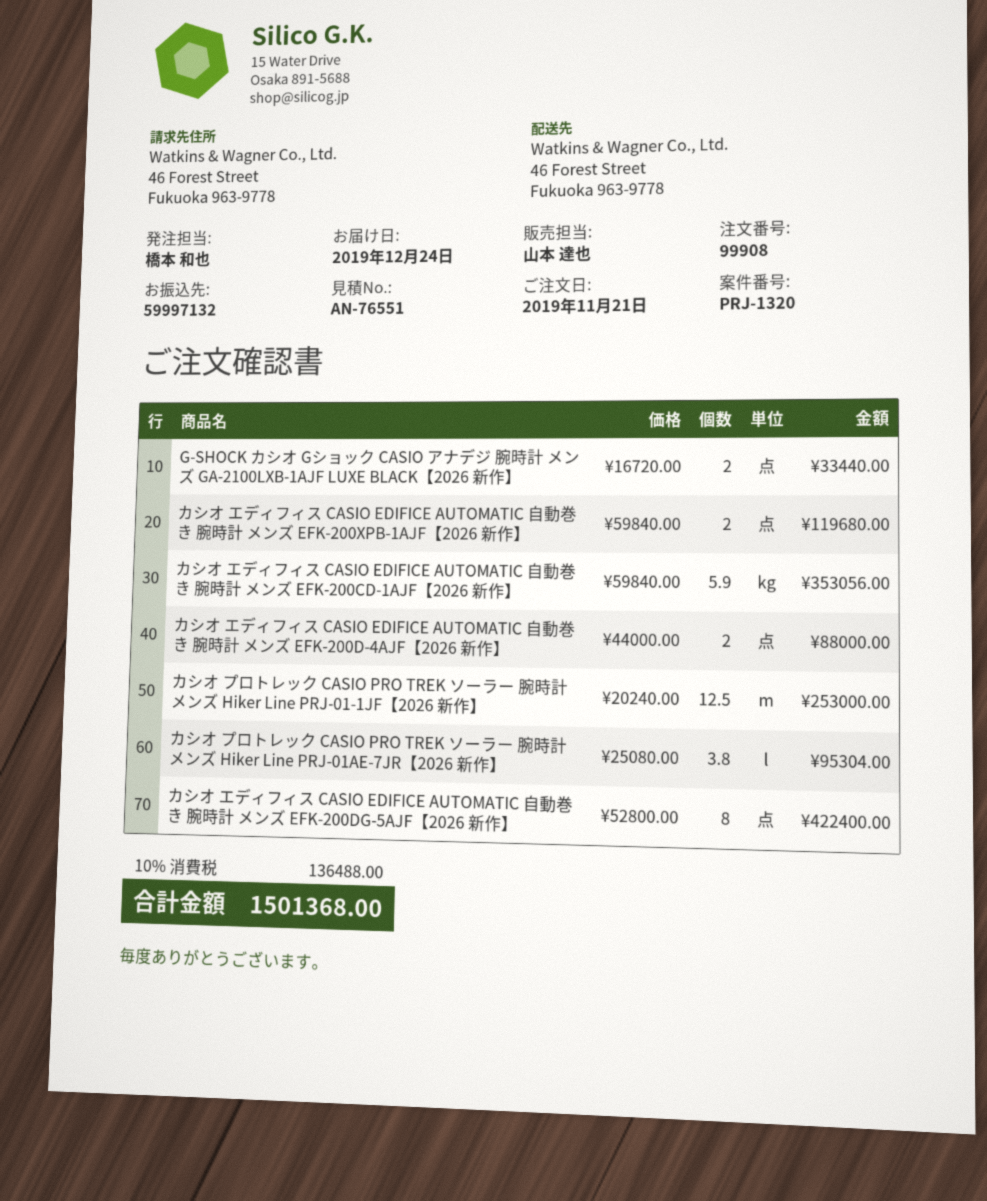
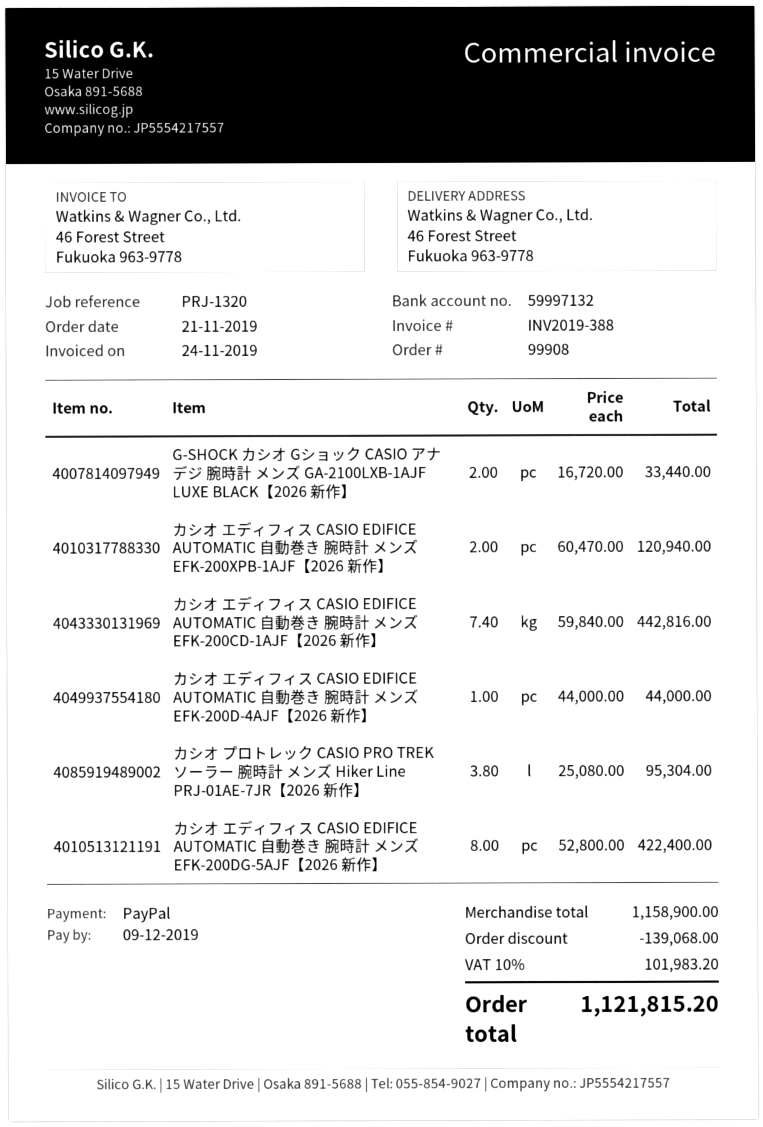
カシオ エディフィス CASIO EDIFICE AUTOMATIC 自動巻き 腕時計 メンズ EFK-200XPB-1AJF【2026 新作】: 2 x 59840.00 = 119680.00 -> 2 x 60470.00 = 120940.00
カシオ エディフィス CASIO EDIFICE AUTOMATIC 自動巻き 腕時計 メンズ EFK-200CD-1AJF【2026 新作】: 5.9 x 59840.00 = 353056.00 -> 7.4 x 59840.00 = 442816.00
カシオ エディフィス CASIO EDIFICE AUTOMATIC 自動巻き 腕時計 メンズ EFK-200D-4AJF【2026 新作】: 2 x 44000.00 = 88000.00 -> 1 x 44000.00 = 44000.00
カシオ プロトレック CASIO PRO TREK ソーラー 腕時計 メンズ Hiker Line PRJ-01-1JF【2026 新作】: 12.5 x 20240.00 = 253000.00 -> none
discount: none -> 139068.00
tax: 10% = 136488.00 -> 10% = 101983.20
total: 1501368.00 -> 1121815.20

